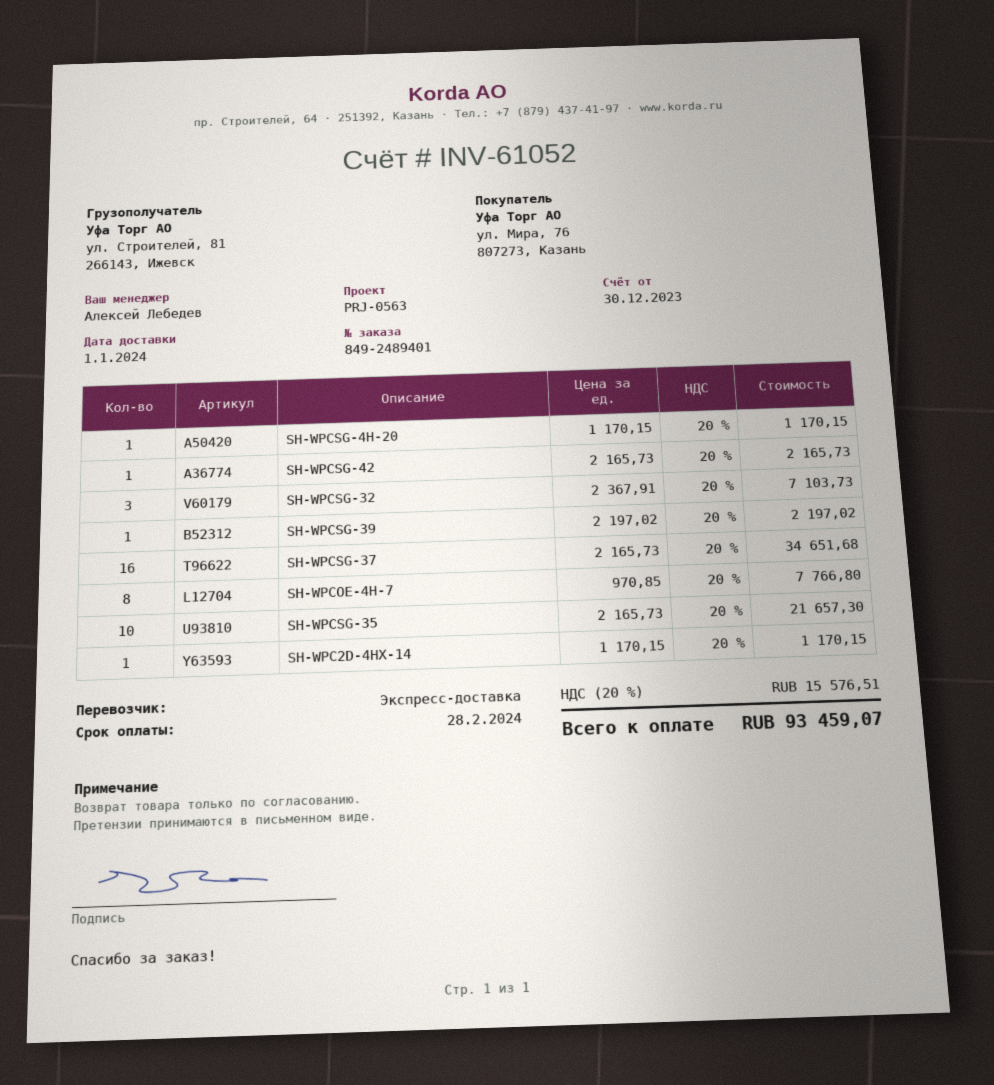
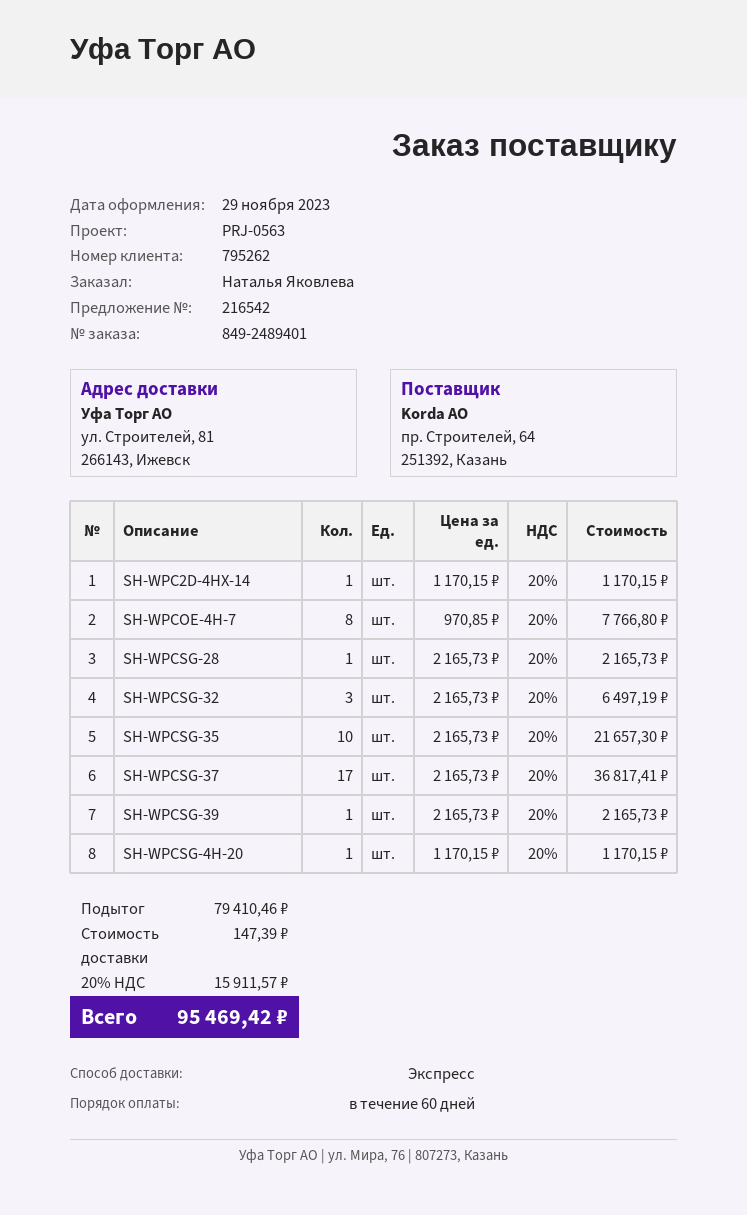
SH-WPCSG-42: 1 x 2165.73 = 2165.73 -> none
SH-WPCSG-32: 3 x 2367.91 = 7103.73 -> 3 x 2165.73 = 6497.19
SH-WPCSG-39: 1 x 2197.02 = 2197.02 -> 1 x 2165.73 = 2165.73
SH-WPCSG-37: 16 x 2165.73 = 34651.68 -> 17 x 2165.73 = 36817.41
SH-WPCSG-28: none -> 1 x 2165.73 = 2165.73
shipping: none -> 147.39
tax: 20% = 15576.51 -> 20% = 15911.57
total: 93459.07 -> 95469.42

